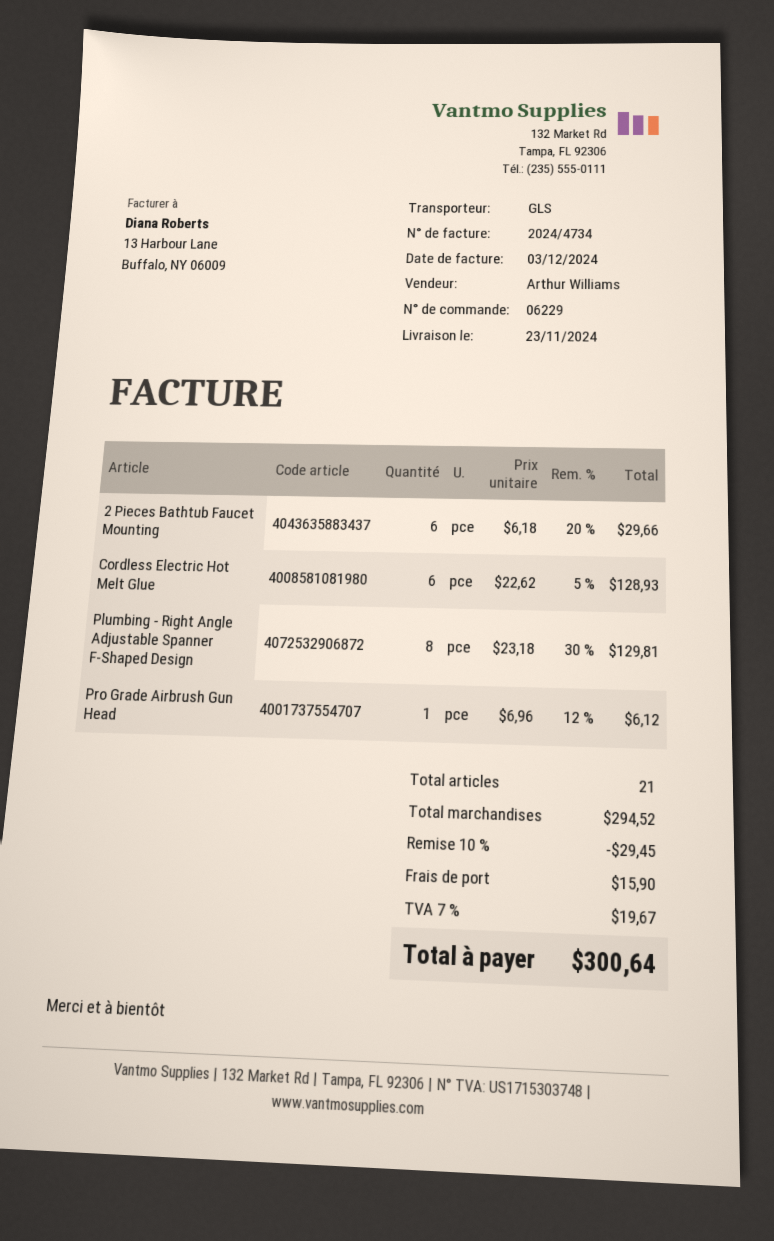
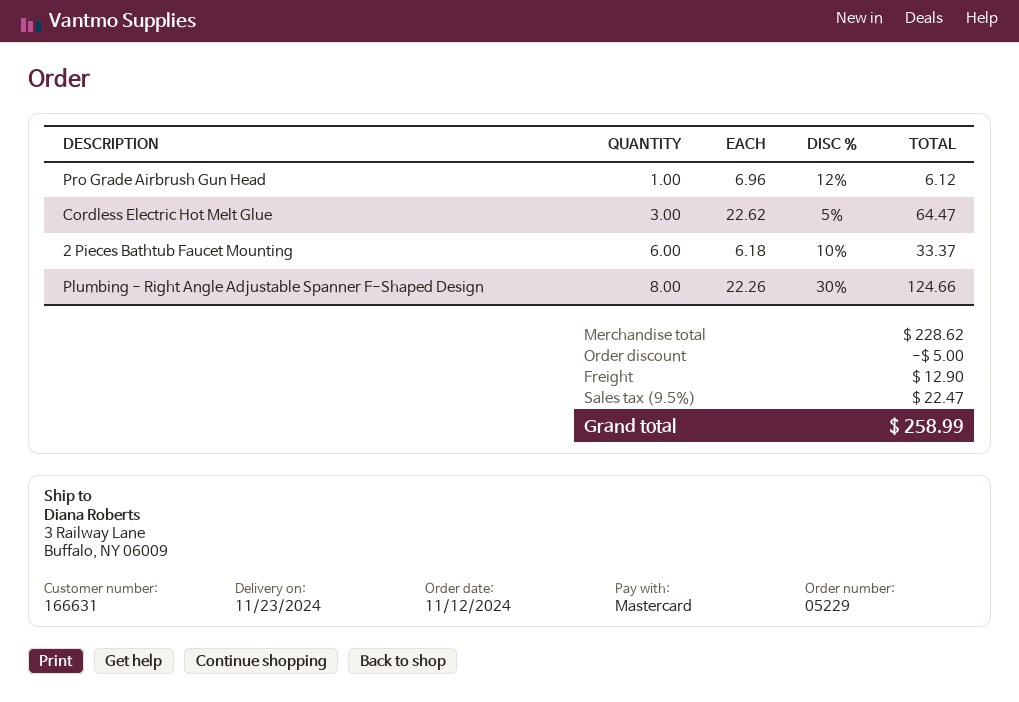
order number: 06229 -> 05229
2 Pieces Bathtub Faucet Mounting: 6 x 6.18 - 20% = 29.66 -> 6 x 6.18 - 10% = 33.37
Cordless Electric Hot Melt Glue: 6 x 22.62 - 5% = 128.93 -> 3 x 22.62 - 5% = 64.47
Plumbing - Right Angle Adjustable Spanner F-Shaped Design: 8 x 23.18 - 30% = 129.81 -> 8 x 22.26 - 30% = 124.66
subtotal: 294.52 -> 228.62
discount: 29.45 -> 5.00
shipping: 15.90 -> 12.90
tax: 7% = 19.67 -> 9.5% = 22.47
total: 300.64 -> 258.99

